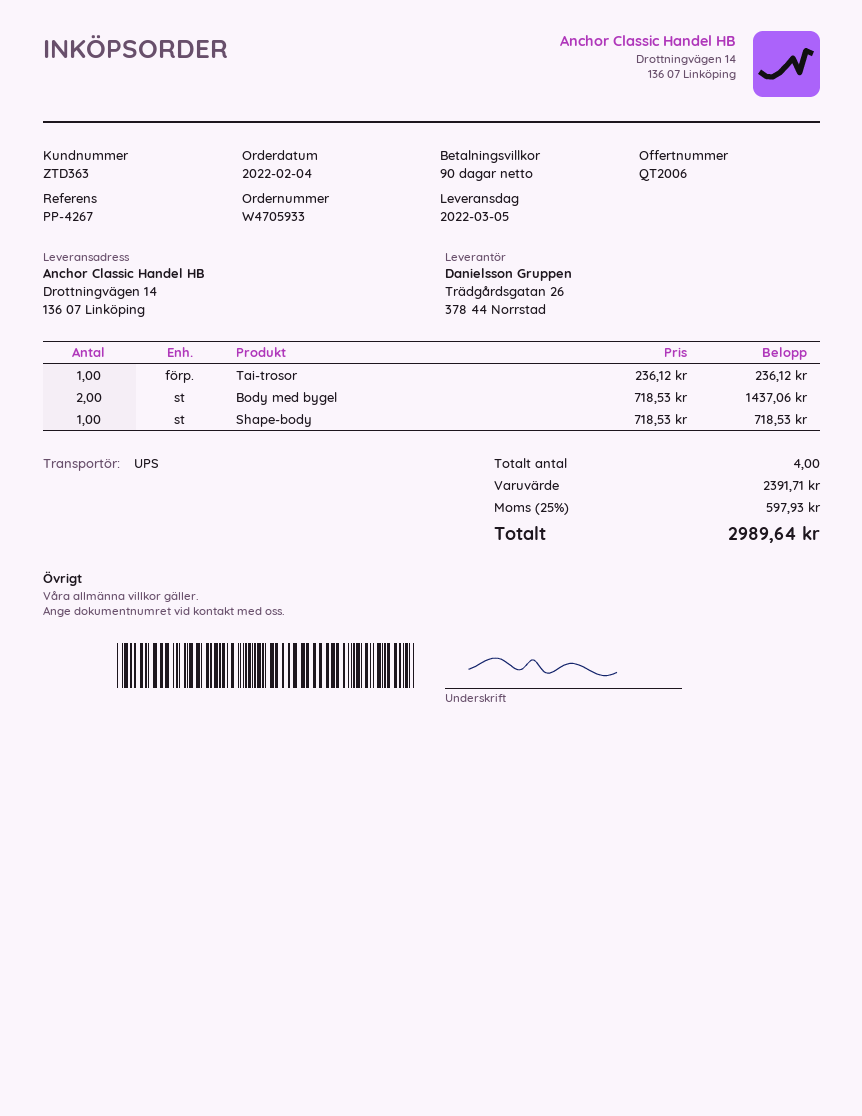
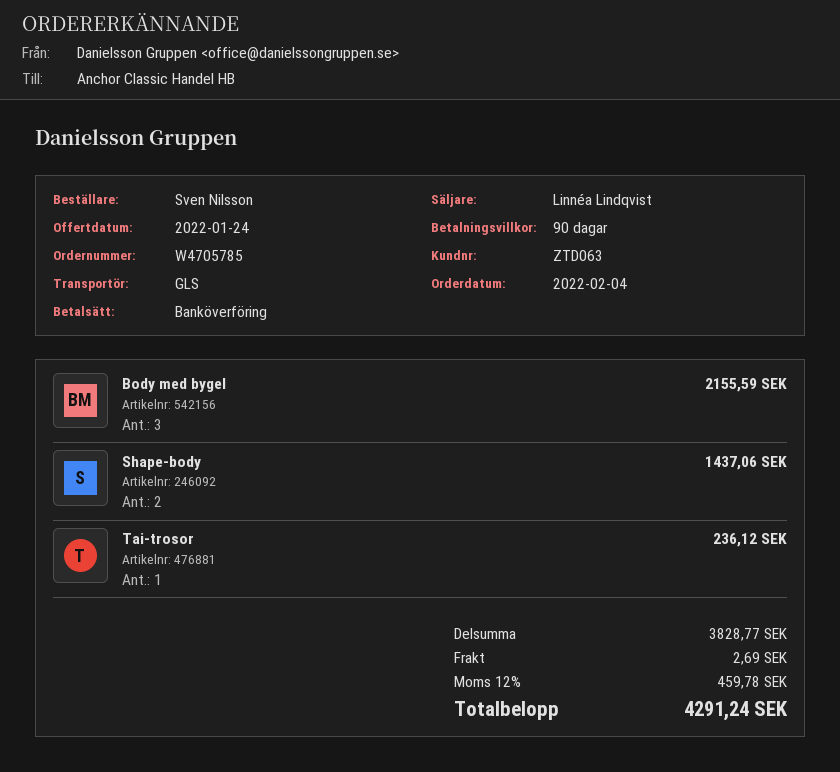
order number: W4705933 -> W4705785
customer number: ZTD363 -> ZTD063
shipping method: UPS -> GLS
Body med bygel: 2 for 1437.06 -> 3 for 2155.59
Shape-body: 1 for 718.53 -> 2 for 1437.06
subtotal: 2391.71 -> 3828.77
shipping: none -> 2.69
tax: 25% = 597.93 -> 12% = 459.78
total: 2989.64 -> 4291.24

